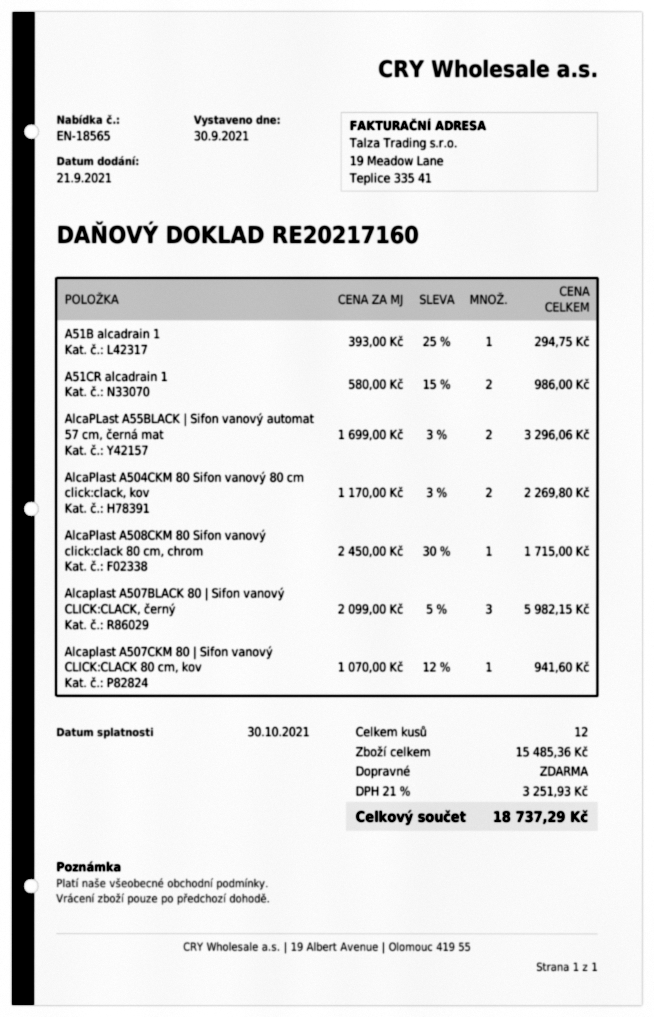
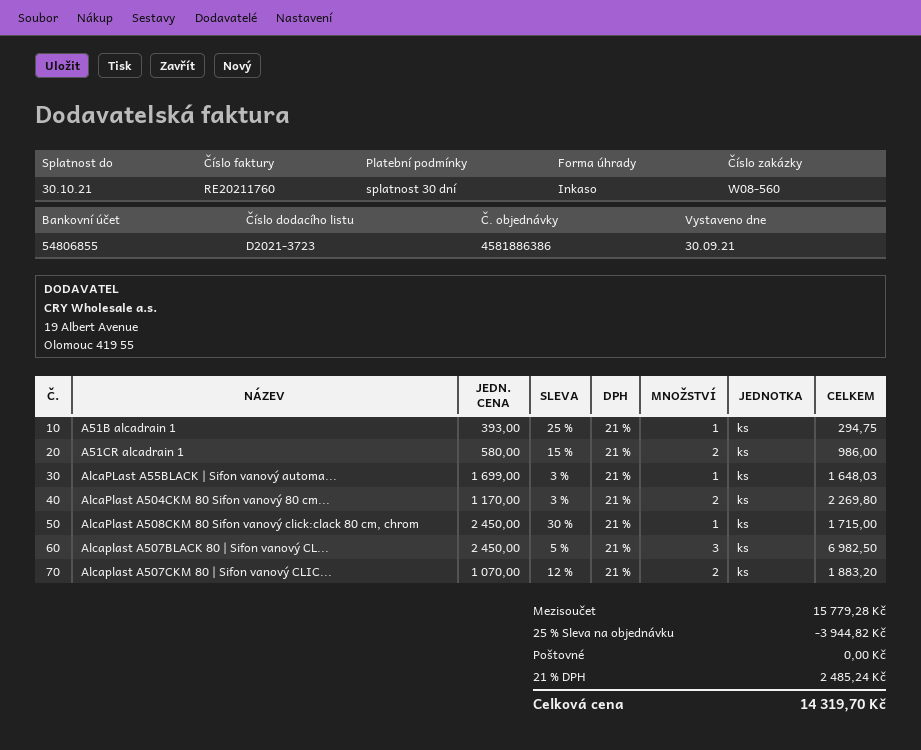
invoice number: RE20217160 -> RE20211760
AlcaPLast A55BLACK | Sifon vanový automat 57 cm, černá mat: 2 x 1699.00 - 3% = 3296.06 -> 1 x 1699.00 - 3% = 1648.03
Alcaplast A507BLACK 80 | Sifon vanový CLICK:CLACK, černý: 3 x 2099.00 - 5% = 5982.15 -> 3 x 2450.00 - 5% = 6982.50
Alcaplast A507CKM 80 | Sifon vanový CLICK:CLACK 80 cm, kov: 1 x 1070.00 - 12% = 941.60 -> 2 x 1070.00 - 12% = 1883.20
subtotal: 15485.36 -> 15779.28
discount: none -> 25% = 3944.82
tax: 21% = 3251.93 -> 21% = 2485.24
total: 18737.29 -> 14319.70

